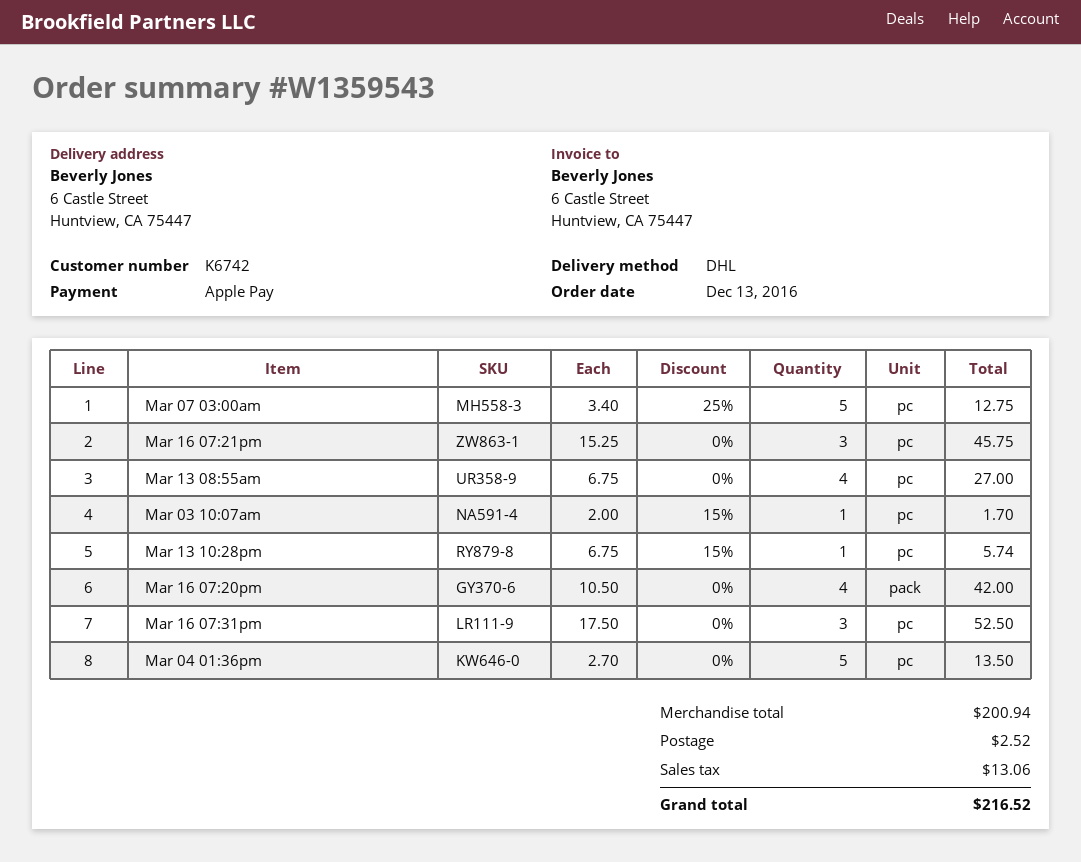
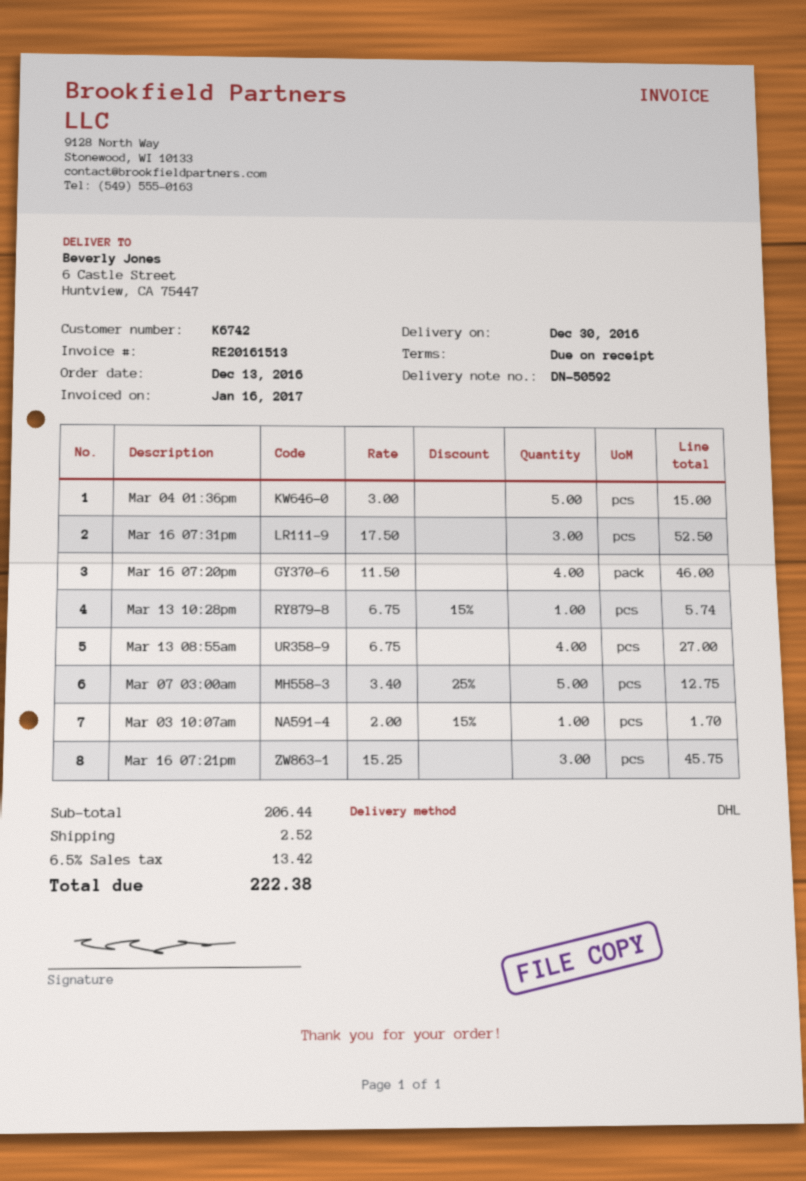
Mar 16 07:20pm: 4 x 10.50 = 42.00 -> 4 x 11.50 = 46.00
Mar 04 01:36pm: 5 x 2.70 = 13.50 -> 5 x 3.00 = 15.00
subtotal: 200.94 -> 206.44
tax: 13.06 -> 13.42
total: 216.52 -> 222.38

